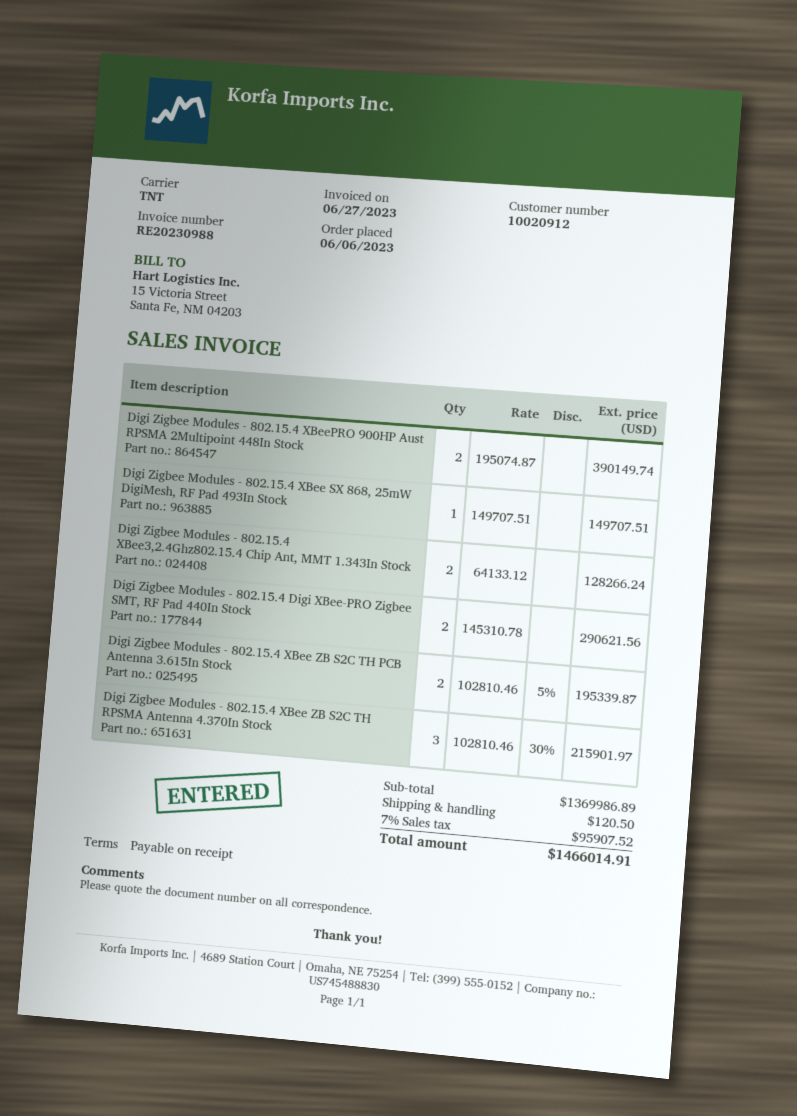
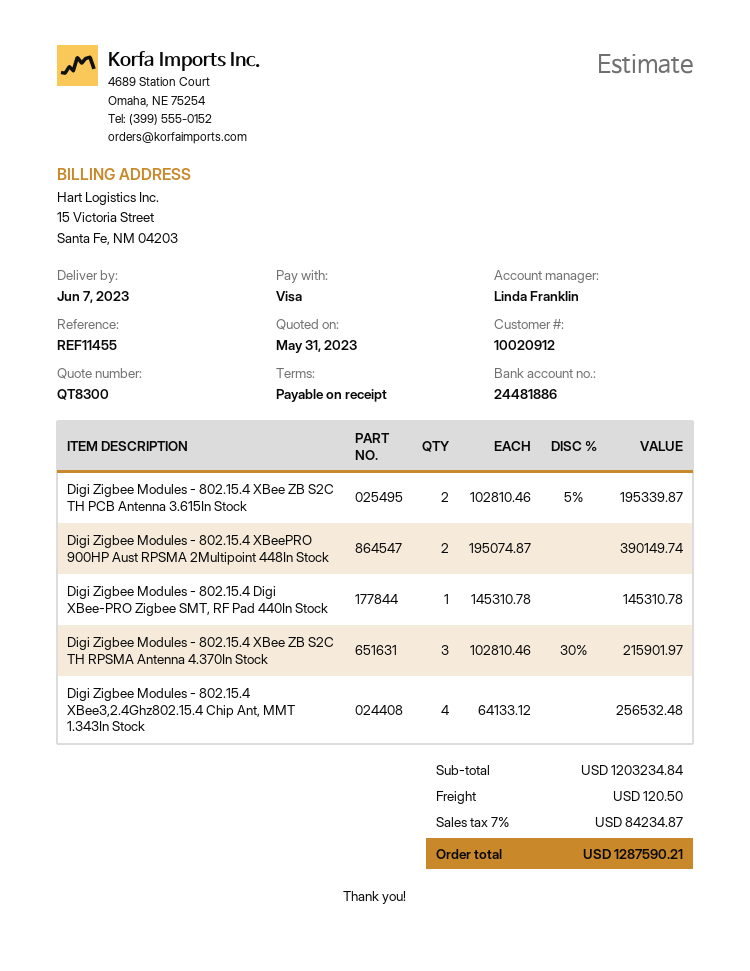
Digi Zigbee Modules - 802.15.4 XBee SX 868, 25mW DigiMesh, RF Pad 493In Stock: 1 x 149707.51 = 149707.51 -> none
Digi Zigbee Modules - 802.15.4 XBee3,2.4Ghz802.15.4 Chip Ant, MMT 1.343In Stock: 2 x 64133.12 = 128266.24 -> 4 x 64133.12 = 256532.48
Digi Zigbee Modules - 802.15.4 Digi XBee-PRO Zigbee SMT, RF Pad 440In Stock: 2 x 145310.78 = 290621.56 -> 1 x 145310.78 = 145310.78
subtotal: 1369986.89 -> 1203234.84
tax: 7% = 95907.52 -> 7% = 84234.87
total: 1466014.91 -> 1287590.21

